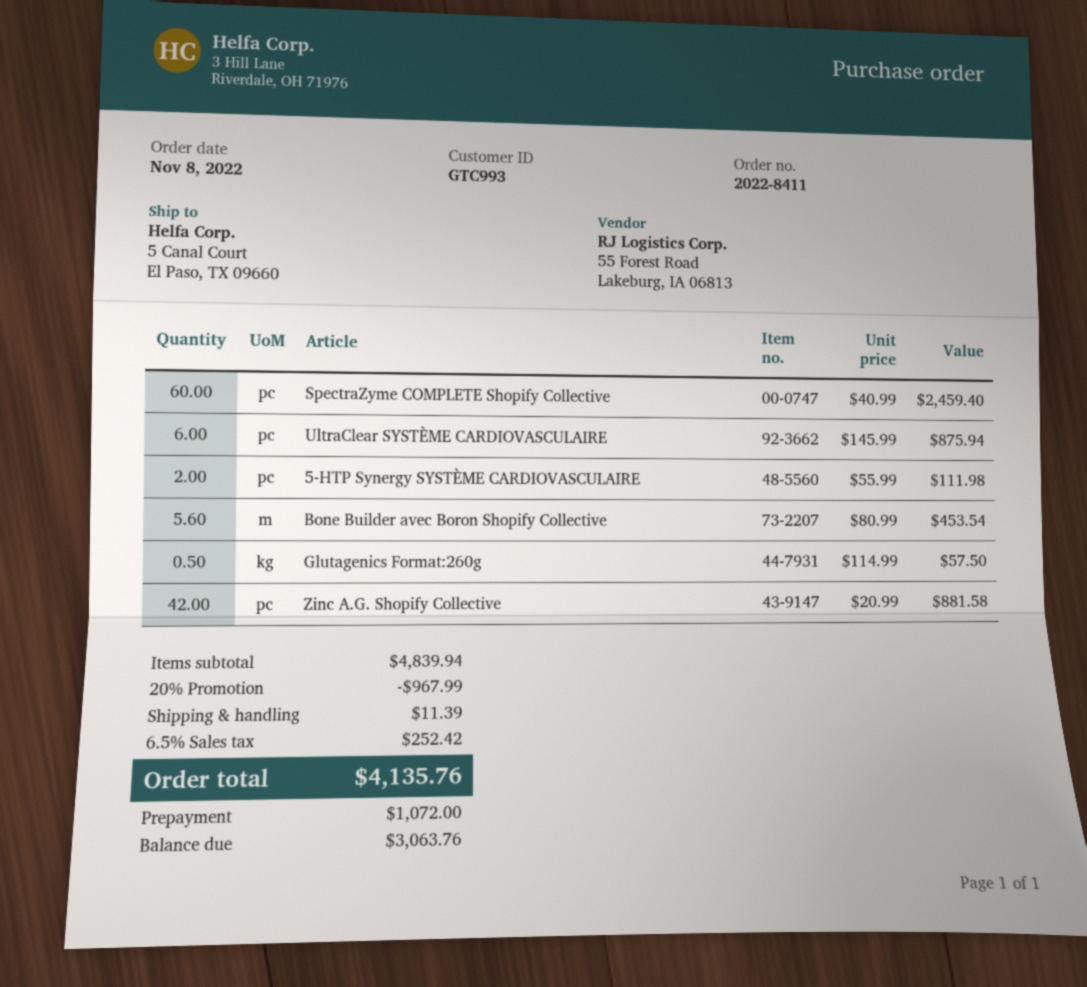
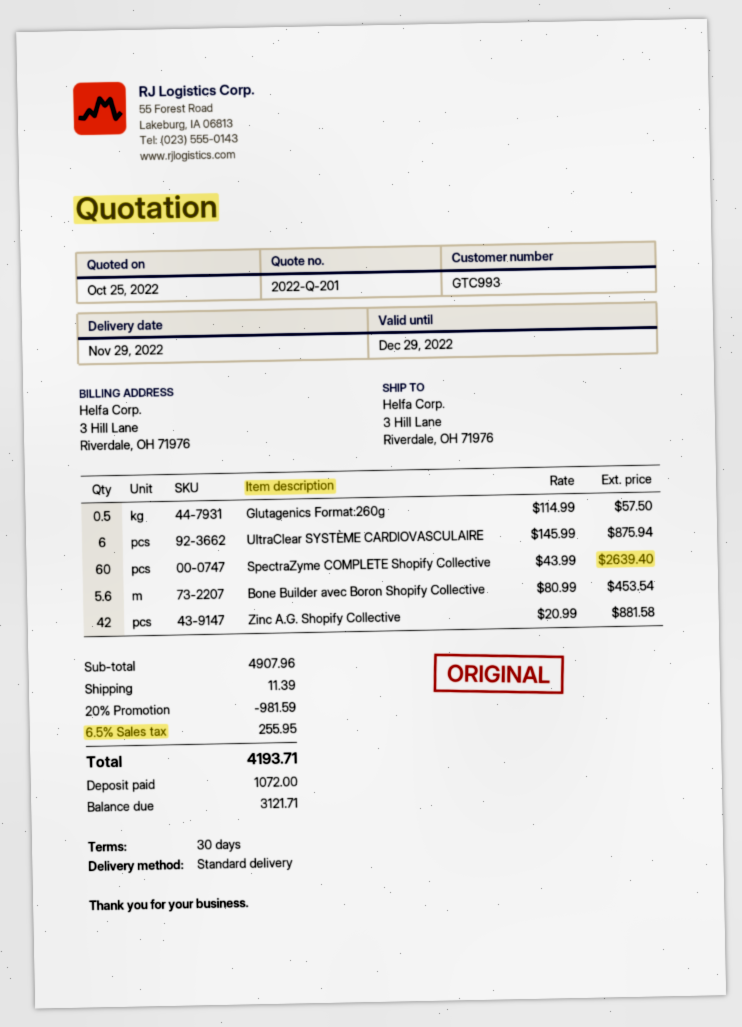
ship to: 5 Canal Court, El Paso, TX 09660 -> 3 Hill Lane, Riverdale, OH 71976
SpectraZyme COMPLETE Shopify Collective: 60 x 40.99 = 2459.40 -> 60 x 43.99 = 2639.40
5-HTP Synergy SYSTÈME CARDIOVASCULAIRE: 2 x 55.99 = 111.98 -> none
subtotal: 4839.94 -> 4907.96
discount: 20% = 967.99 -> 20% = 981.59
tax: 6.5% = 252.42 -> 6.5% = 255.95
total: 4135.76 -> 4193.71
balance: 3063.76 -> 3121.71

